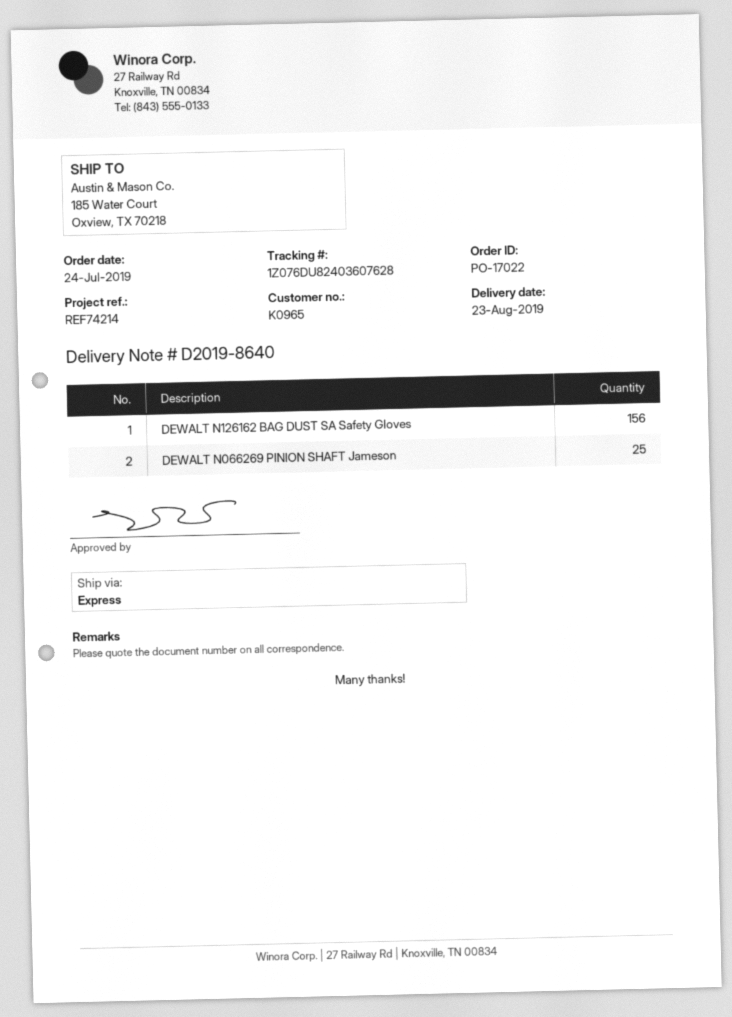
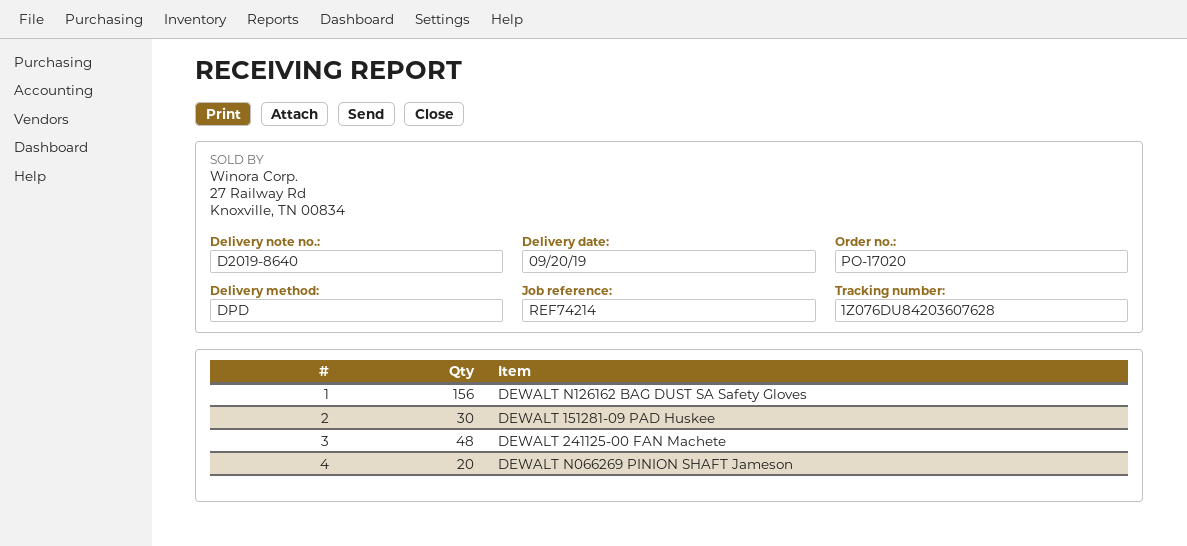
order number: PO-17022 -> PO-17020
delivery date: 2019-08-23 -> 2019-09-20
shipping method: express -> DPD
tracking number: 1Z076DU82403607628 -> 1Z076DU84203607628
DEWALT N066269 PINION SHAFT Jameson: 25 -> 20
DEWALT 151281-09 PAD Huskee: none -> 30
DEWALT 241125-00 FAN Machete: none -> 48

